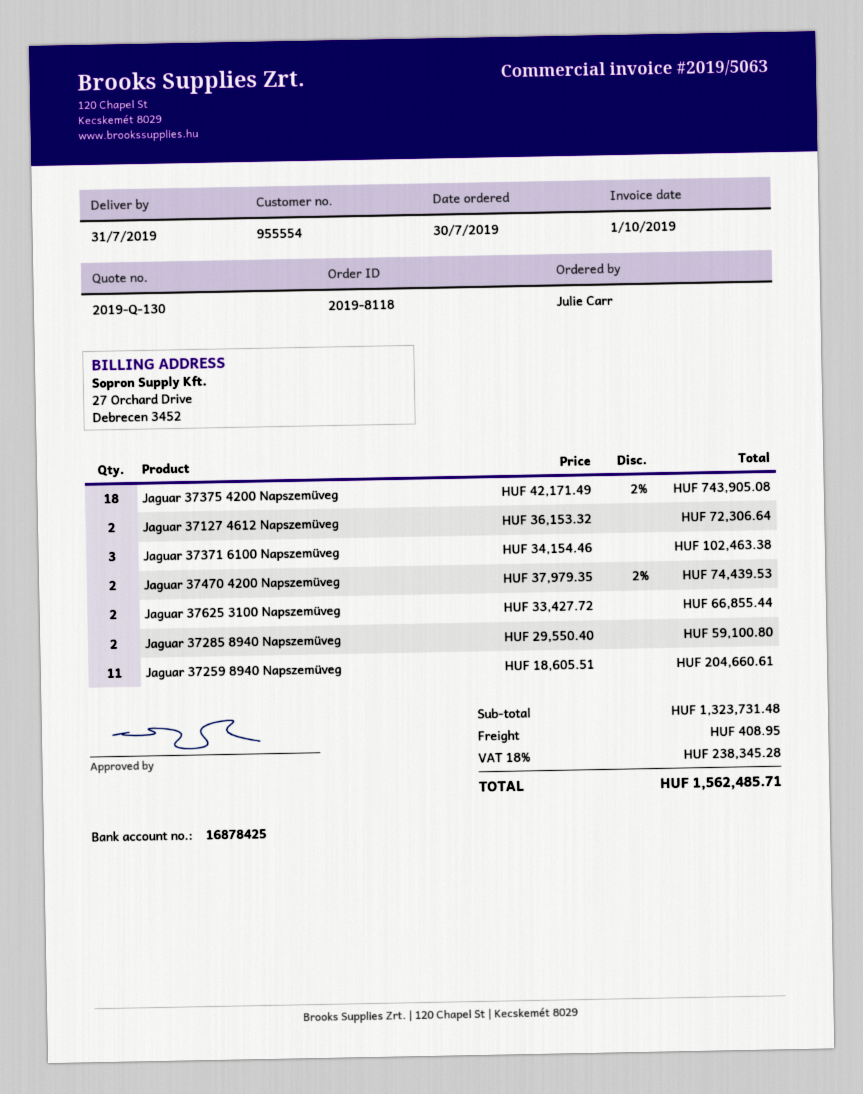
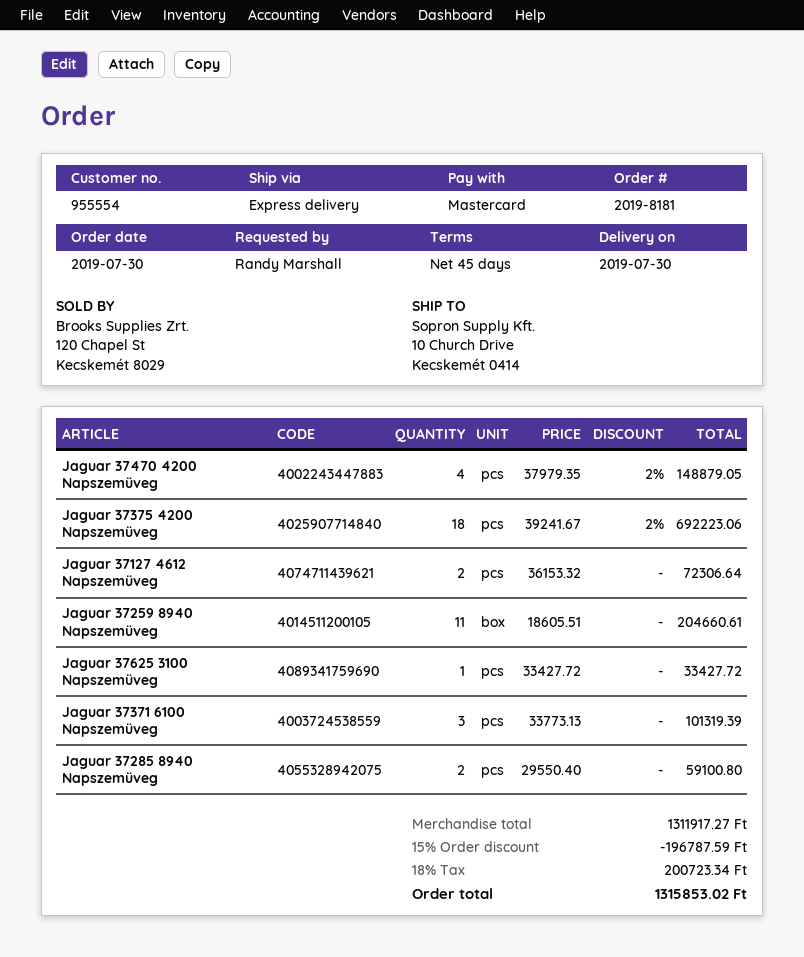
order number: 2019-8118 -> 2019-8181
delivery date: 2019-07-31 -> 2019-07-30
ordered by: Julie Carr -> Randy Marshall
Jaguar 37375 4200 Napszemüveg: 18 x 42171.49 - 2% = 743905.08 -> 18 x 39241.67 - 2% = 692223.06
Jaguar 37371 6100 Napszemüveg: 3 x 34154.46 = 102463.38 -> 3 x 33773.13 = 101319.39
Jaguar 37470 4200 Napszemüveg: 2 x 37979.35 - 2% = 74439.53 -> 4 x 37979.35 - 2% = 148879.05
Jaguar 37625 3100 Napszemüveg: 2 x 33427.72 = 66855.44 -> 1 x 33427.72 = 33427.72
subtotal: 1323731.48 -> 1311917.27
discount: none -> 15% = 196787.59
shipping: 408.95 -> none
tax: 18% = 238345.28 -> 18% = 200723.34
total: 1562485.71 -> 1315853.02

